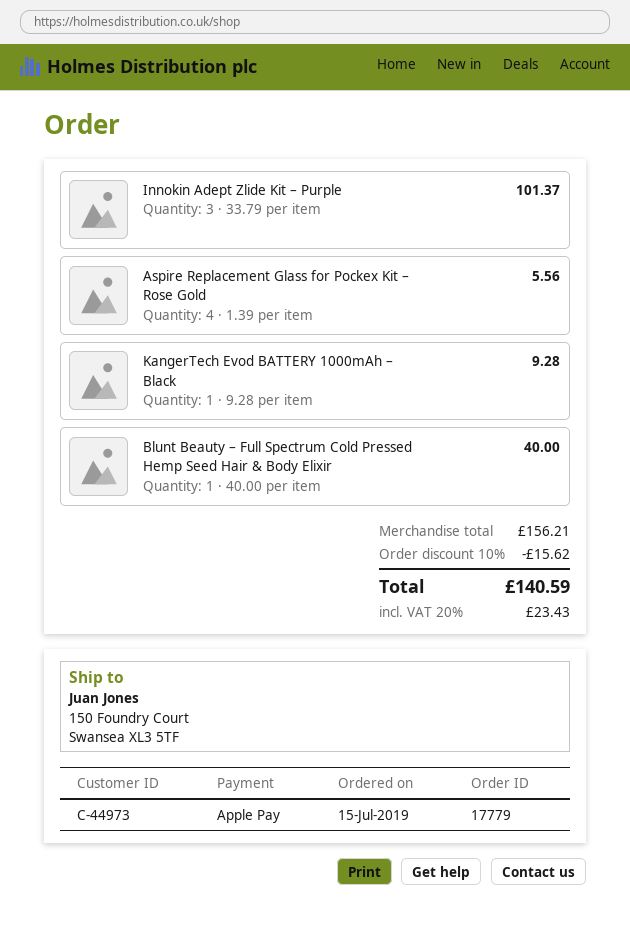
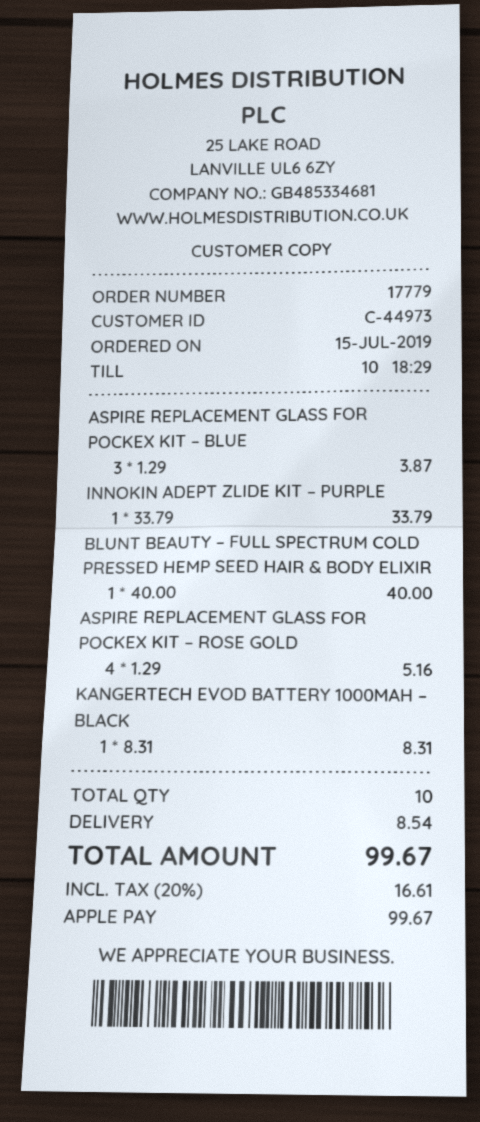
Innokin Adept Zlide Kit – Purple: 3 x 33.79 = 101.37 -> 1 x 33.79 = 33.79
Aspire Replacement Glass for Pockex Kit – Rose Gold: 4 x 1.39 = 5.56 -> 4 x 1.29 = 5.16
KangerTech Evod BATTERY 1000mAh – Black: 1 x 9.28 = 9.28 -> 1 x 8.31 = 8.31
ASPIRE REPLACEMENT GLASS FOR POCKEX KIT – BLUE: none -> 3 x 1.29 = 3.87
discount: 10% = 15.62 -> none
shipping: none -> 8.54
tax: 20% = 23.43 -> 20% = 16.61
total: 140.59 -> 99.67

